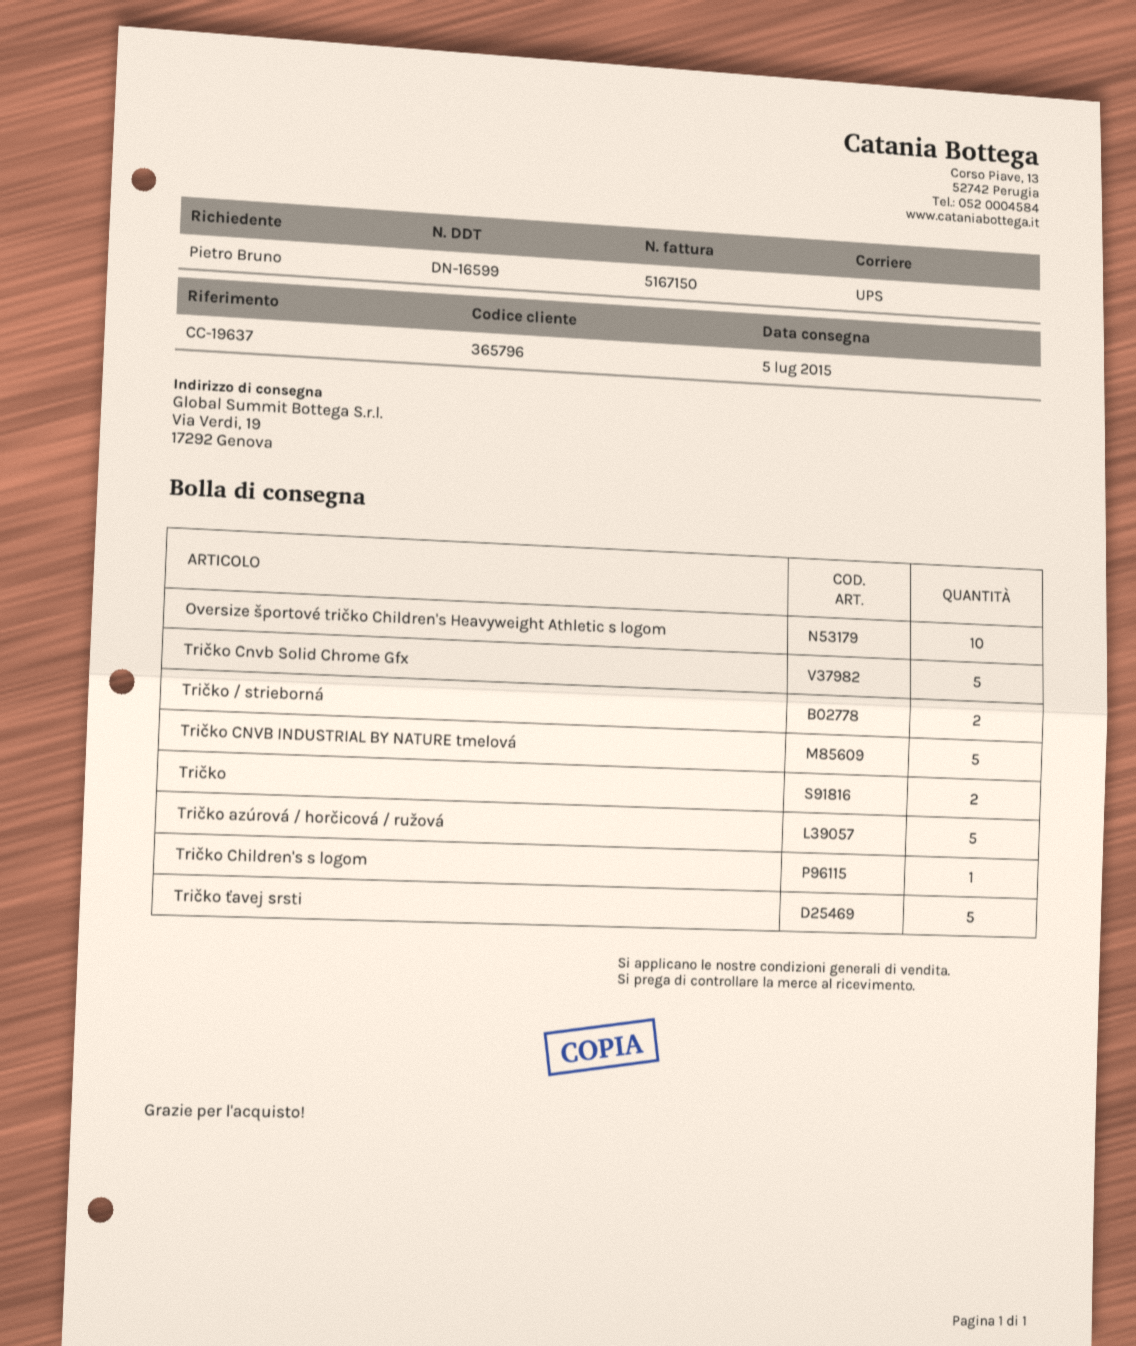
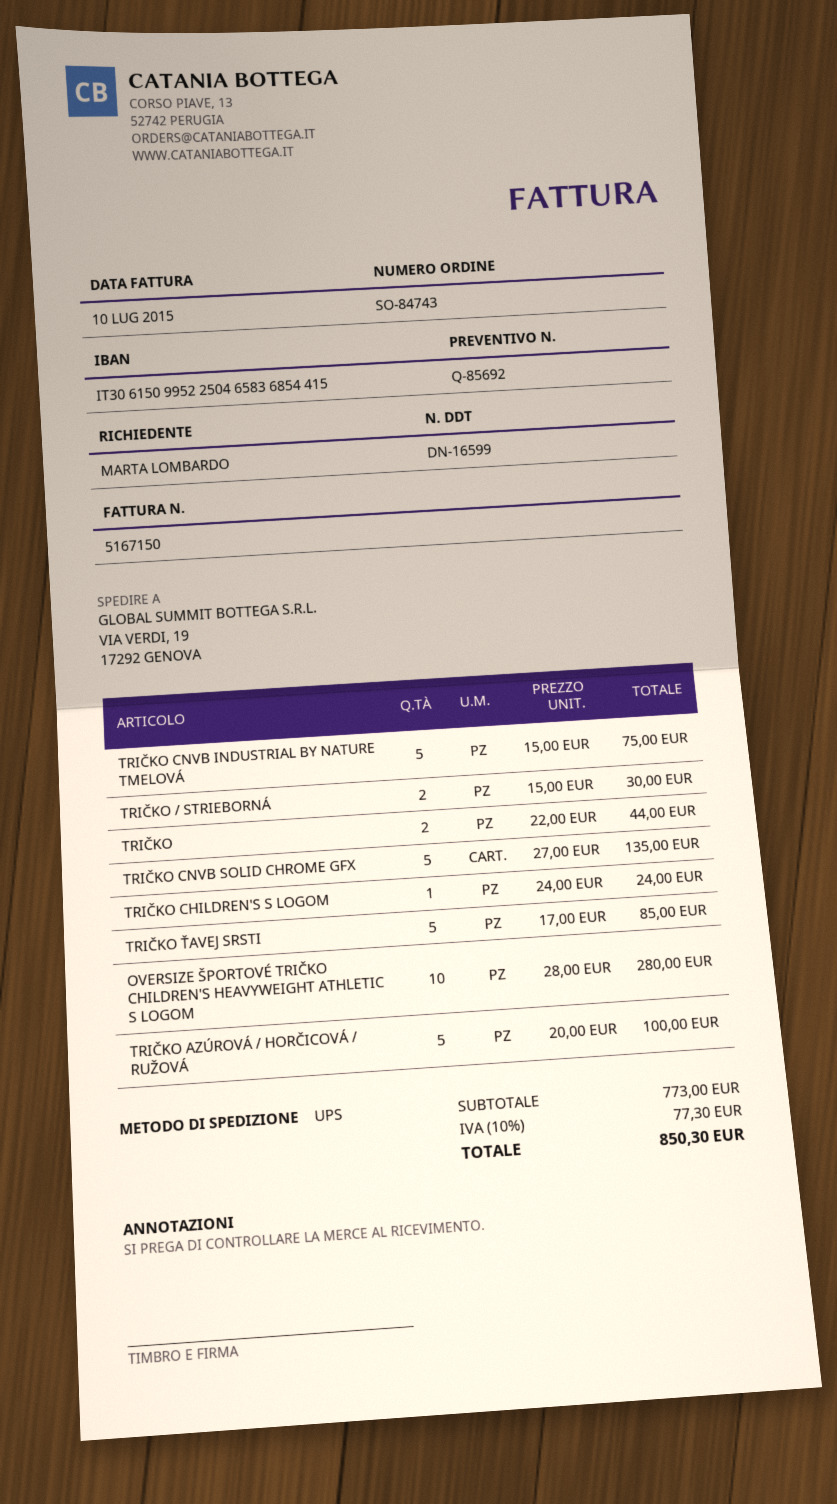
ordered by: Pietro Bruno -> MARTA LOMBARDO

